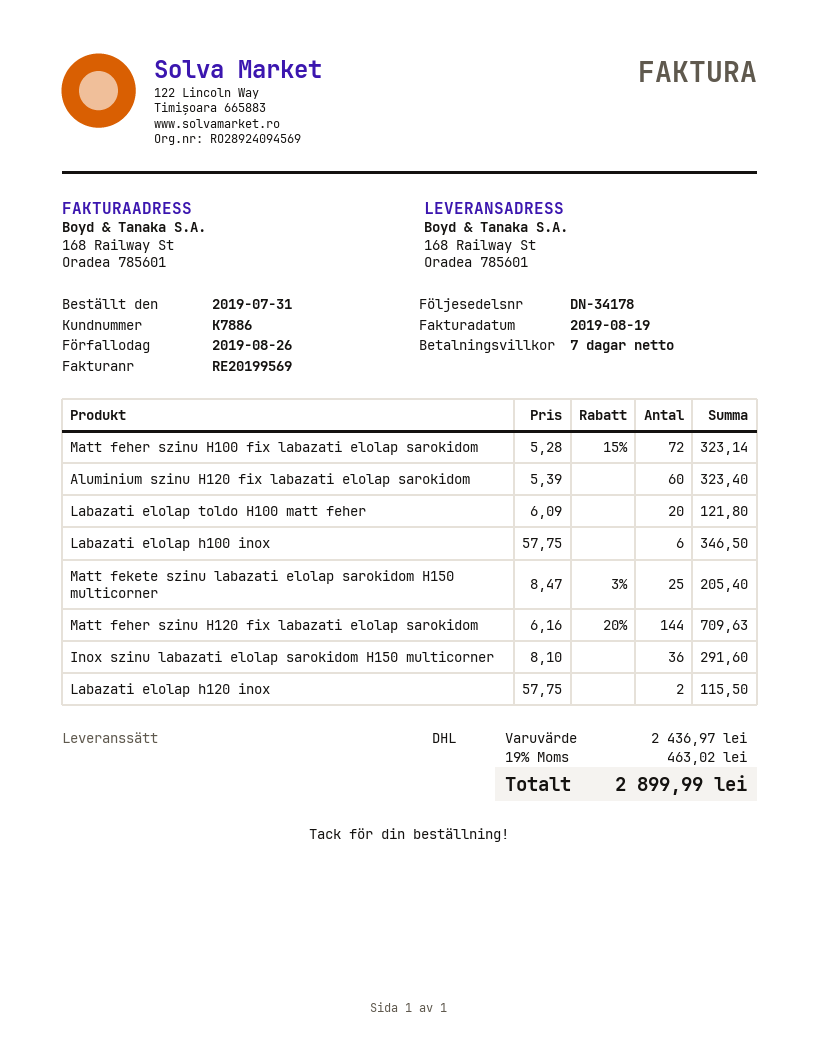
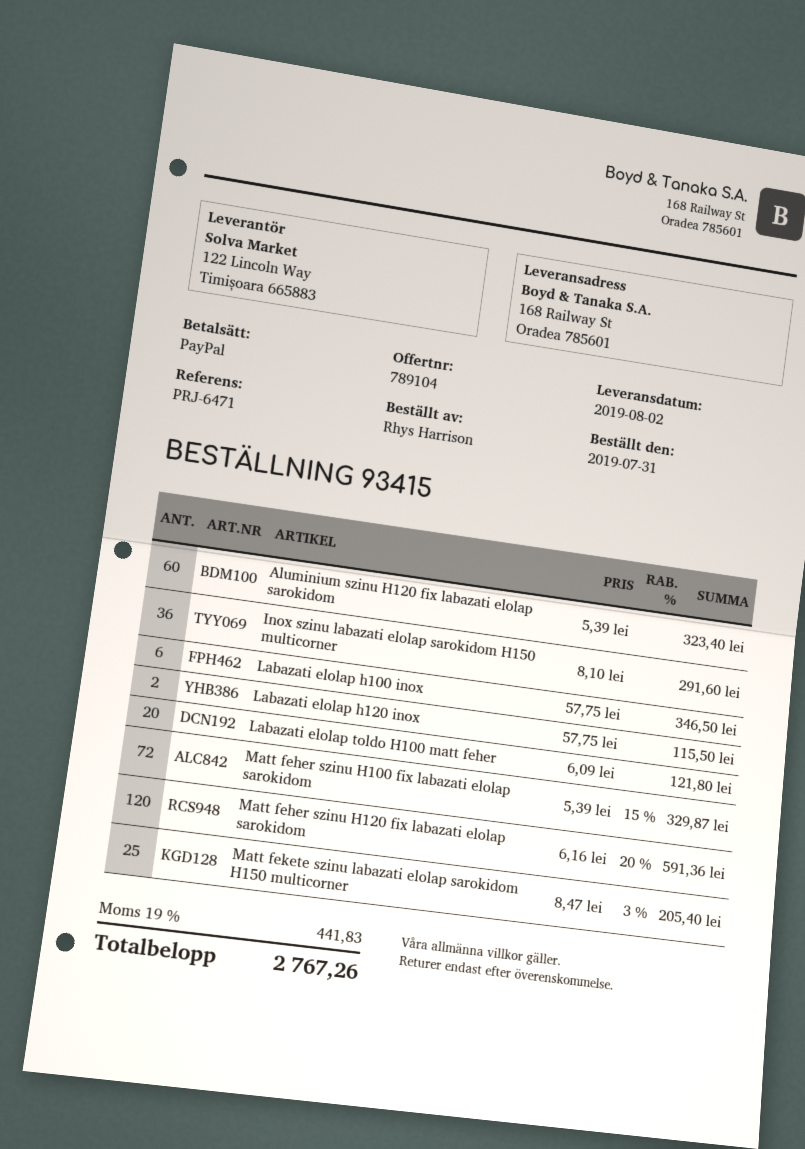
Matt feher szinu H100 fix labazati elolap sarokidom: 72 x 5.28 - 15% = 323.14 -> 72 x 5.39 - 15% = 329.87
Matt feher szinu H120 fix labazati elolap sarokidom: 144 x 6.16 - 20% = 709.63 -> 120 x 6.16 - 20% = 591.36
tax: 19% = 463.02 -> 19% = 441.83
total: 2899.99 -> 2767.26

